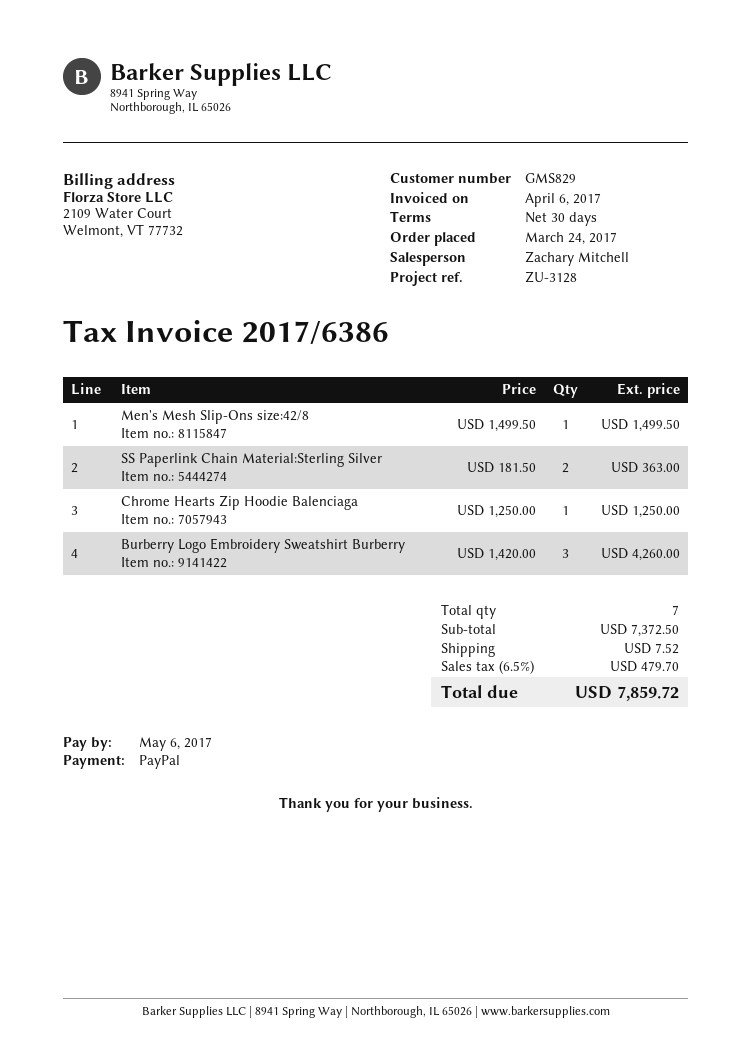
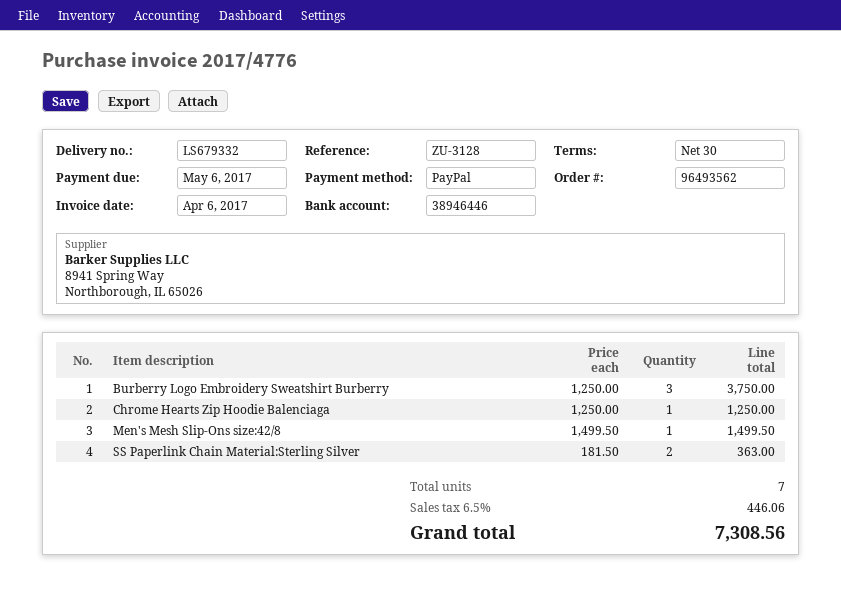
invoice number: 2017/6386 -> 2017/4776
Burberry Logo Embroidery Sweatshirt Burberry: 3 x 1420.00 = 4260.00 -> 3 x 1250.00 = 3750.00
shipping: 7.52 -> none
tax: 6.5% = 479.70 -> 6.5% = 446.06
total: 7859.72 -> 7308.56

